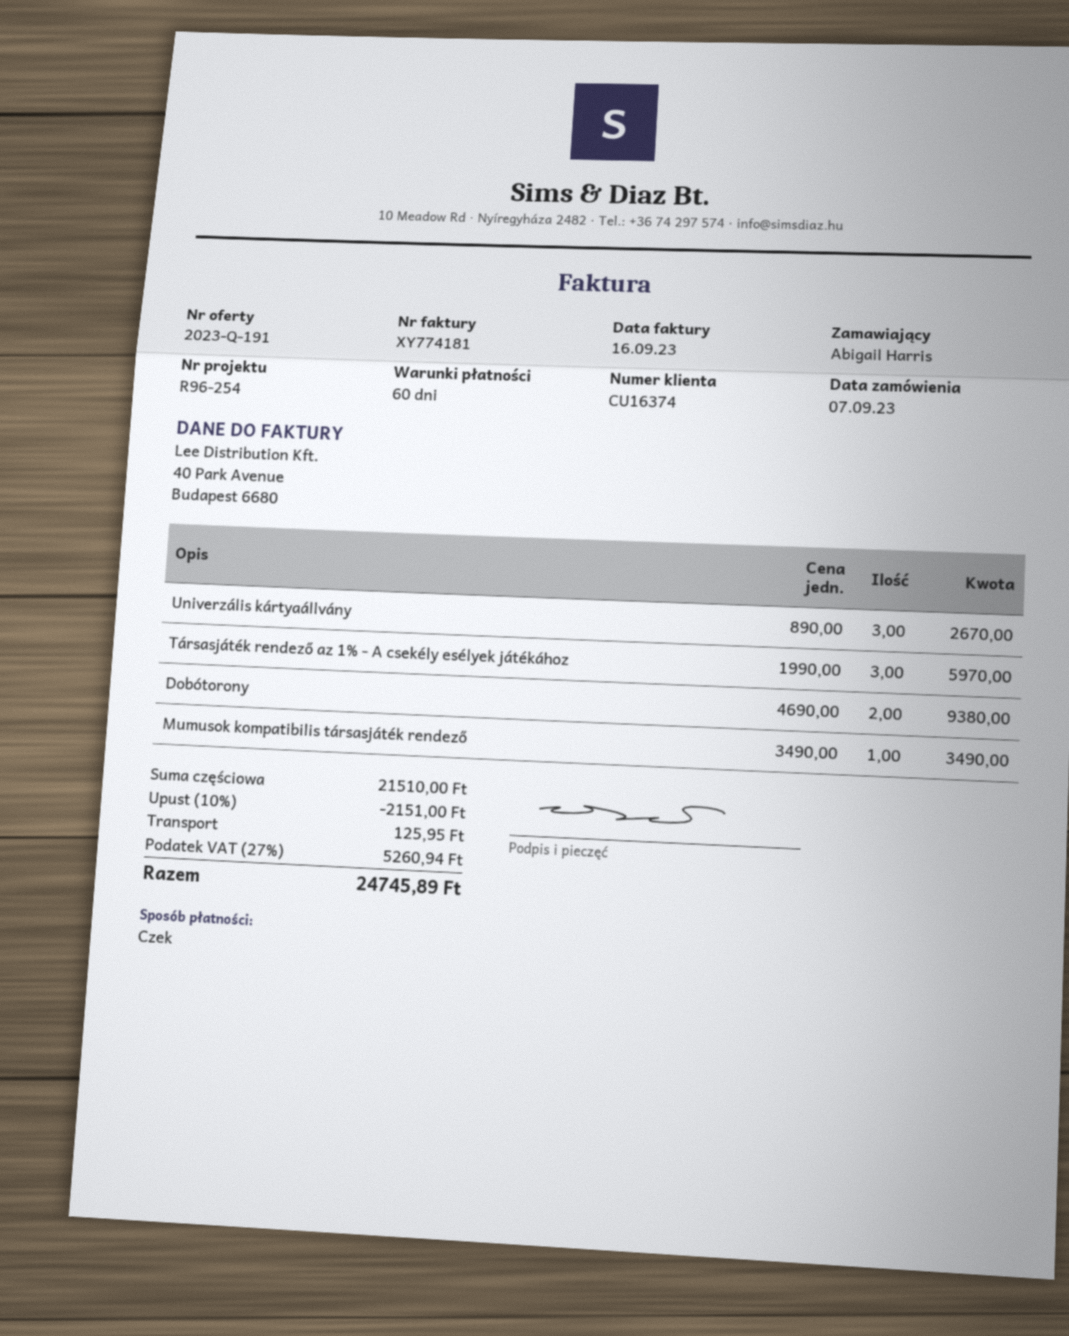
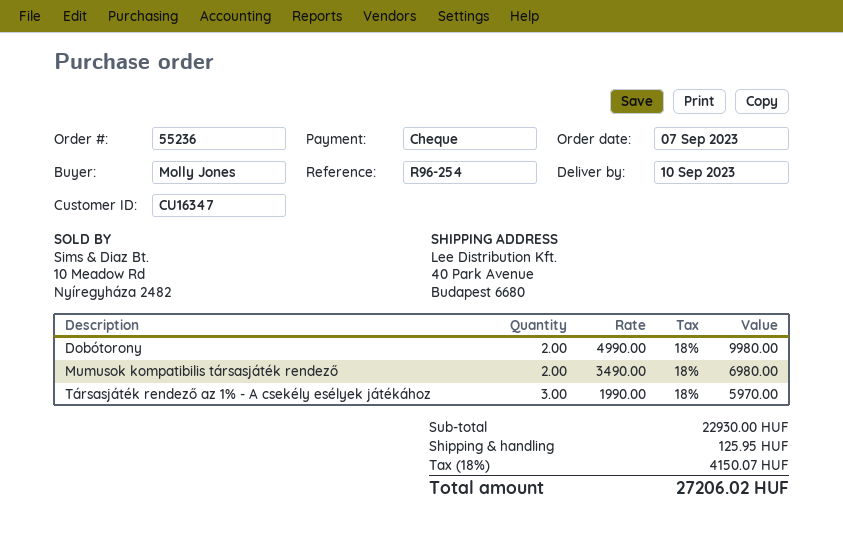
customer number: CU16374 -> CU16347
ordered by: Abigail Harris -> Molly Jones
Univerzális kártyaállvány: 3 x 890.00 = 2670.00 -> none
Dobótorony: 2 x 4690.00 = 9380.00 -> 2 x 4990.00 = 9980.00
Mumusok kompatibilis társasjáték rendező: 1 x 3490.00 = 3490.00 -> 2 x 3490.00 = 6980.00
subtotal: 21510.00 -> 22930.00
discount: 10% = 2151.00 -> none
tax: 27% = 5260.94 -> 18% = 4150.07
total: 24745.89 -> 27206.02

